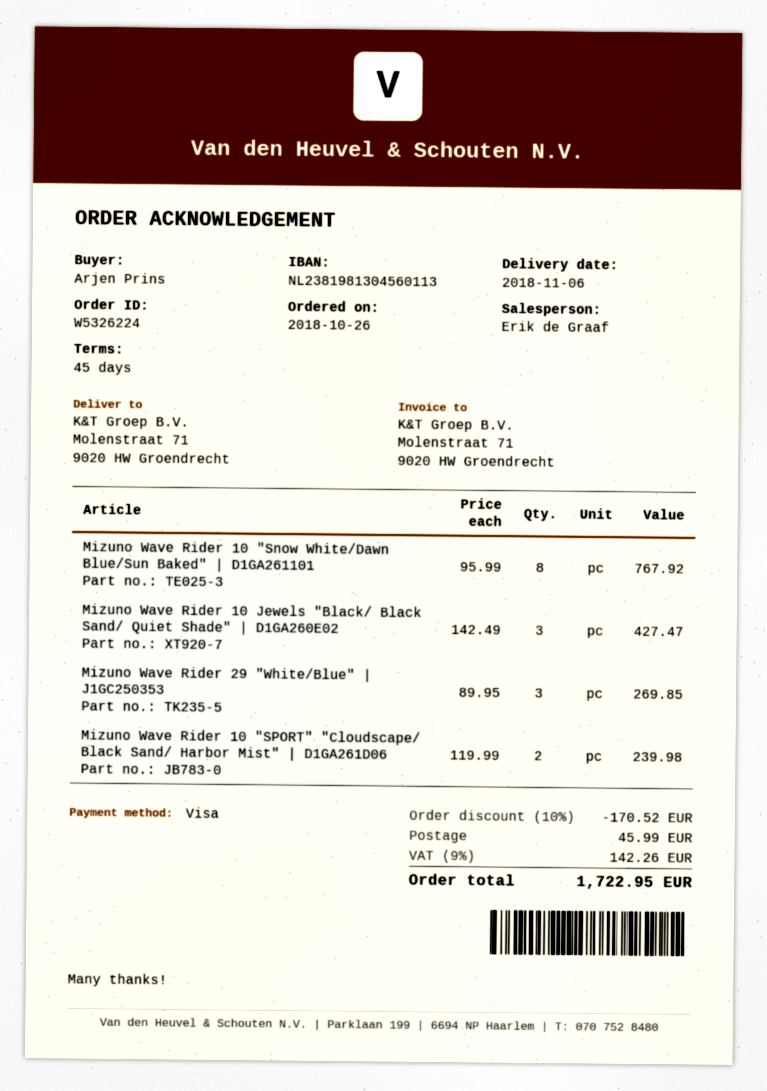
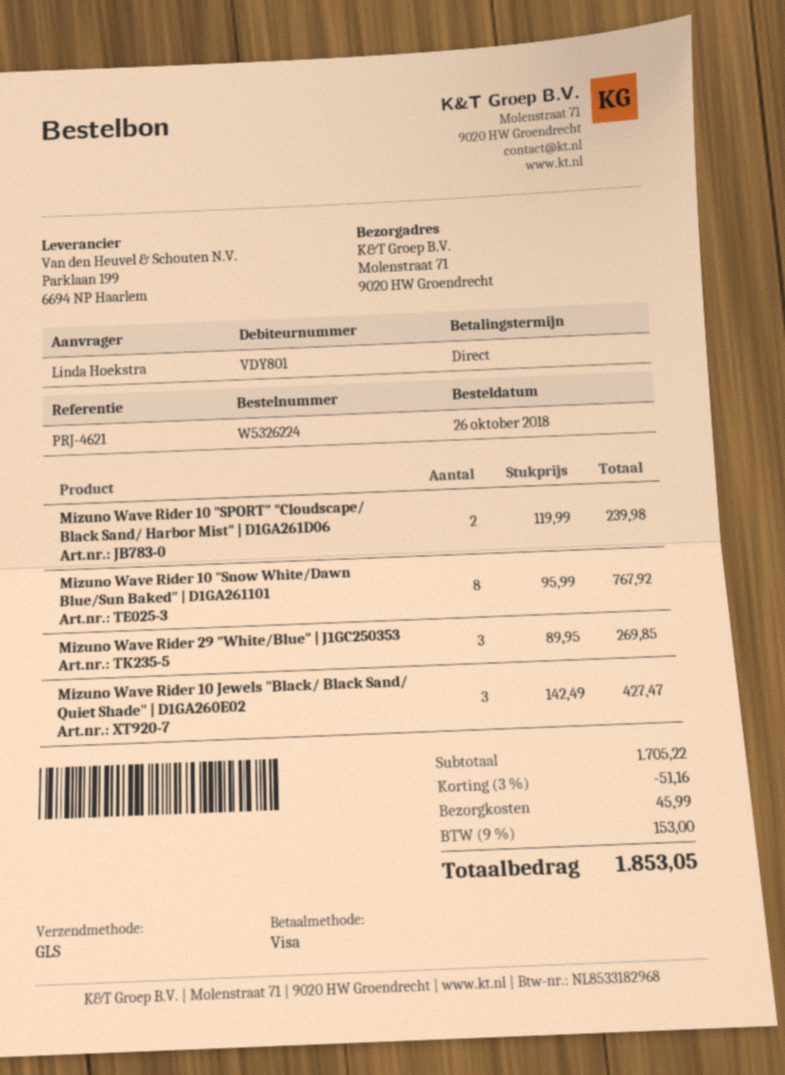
payment terms: 45 days -> on receipt
ordered by: Arjen Prins -> Linda Hoekstra
discount: 10% = 170.52 -> 3% = 51.16
tax: 9% = 142.26 -> 9% = 153.00
total: 1722.95 -> 1853.05

